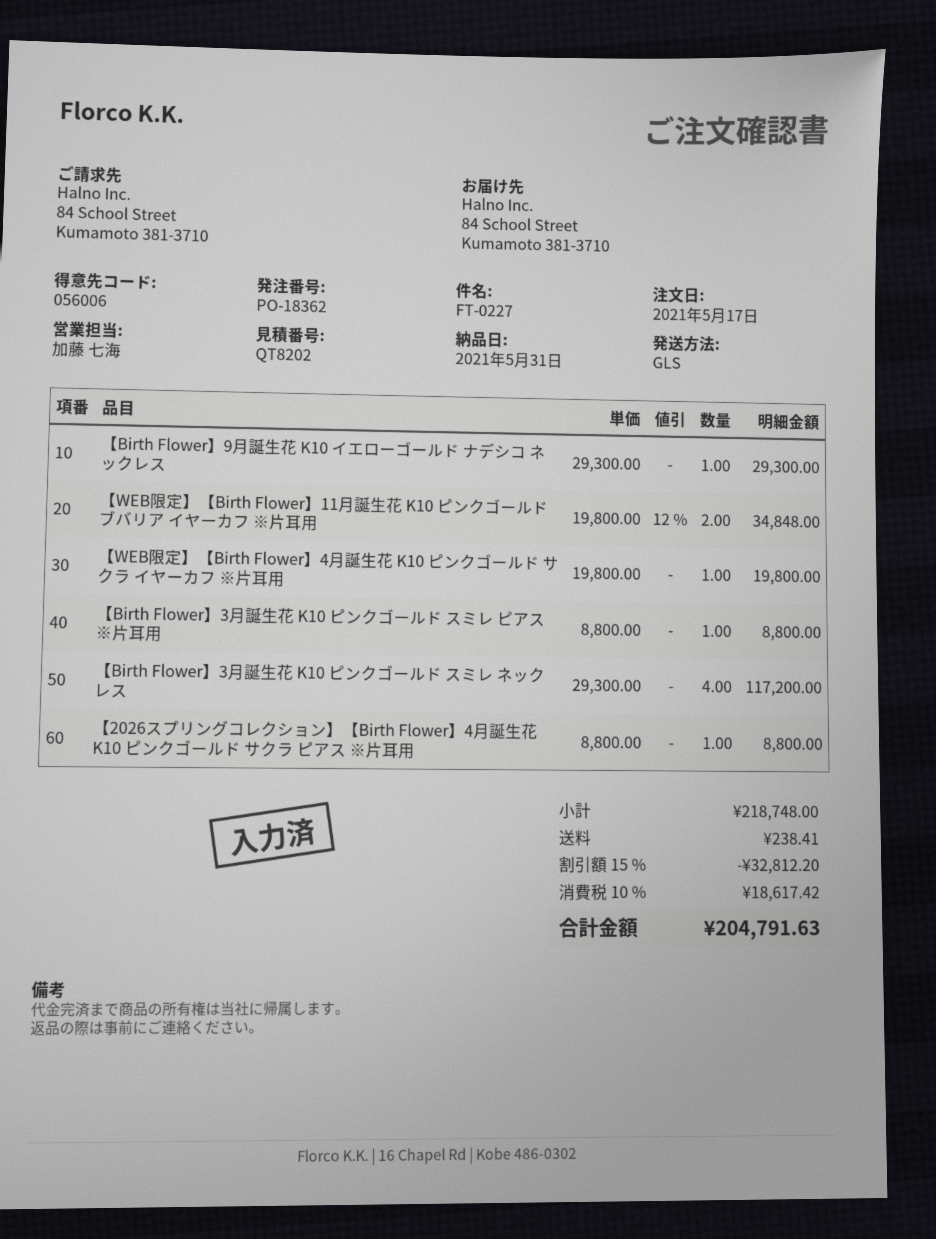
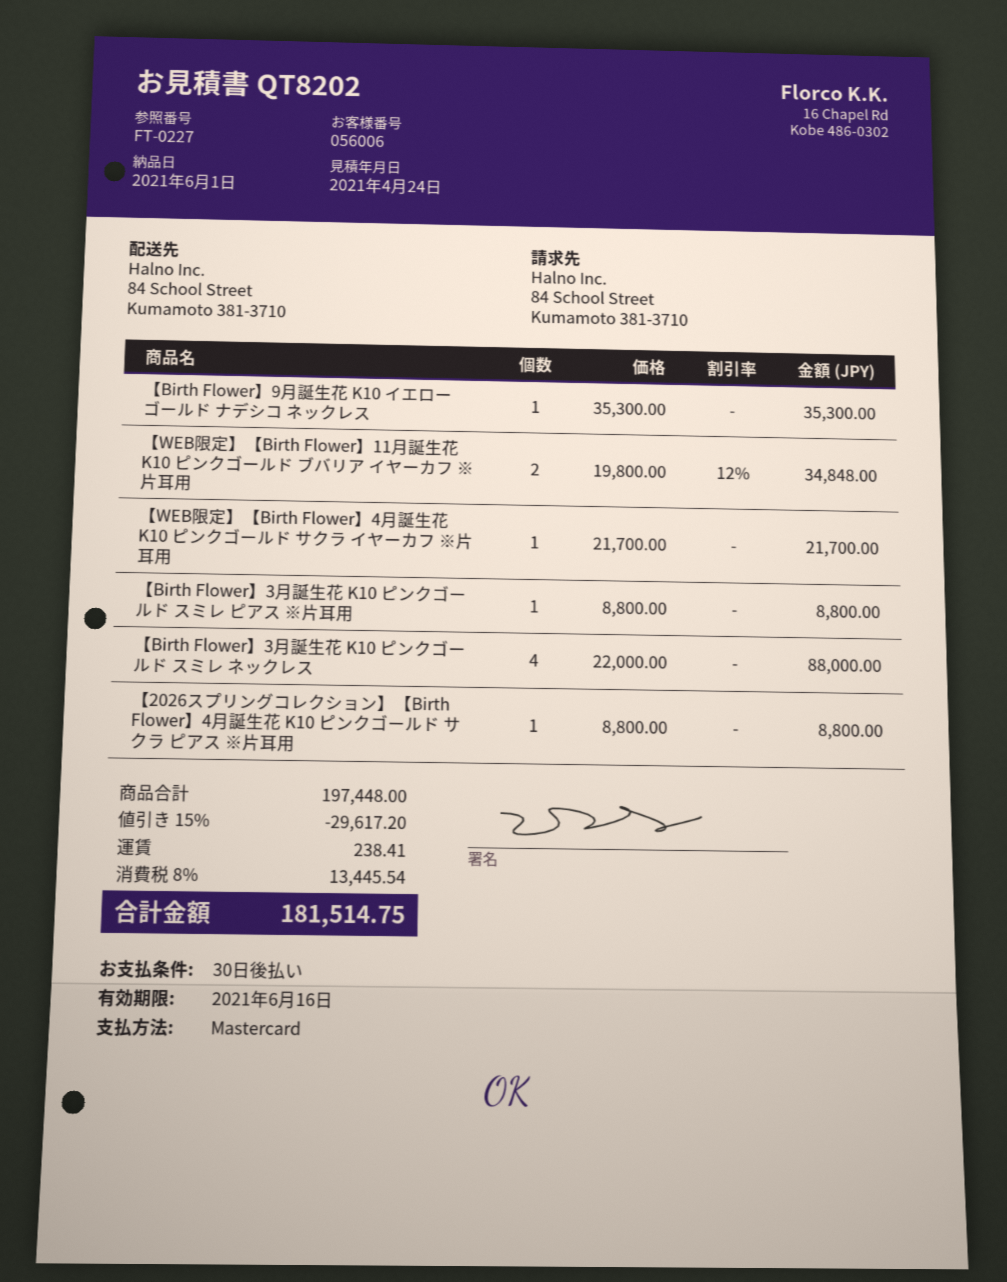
delivery date: 2021-05-31 -> 2021-06-01
【Birth Flower】9月誕生花 K10 イエローゴールド ナデシコ ネックレス: 1 x 29300.00 = 29300.00 -> 1 x 35300.00 = 35300.00
【WEB限定】【Birth Flower】4月誕生花 K10 ピンクゴールド サクラ イヤーカフ ※片耳用: 1 x 19800.00 = 19800.00 -> 1 x 21700.00 = 21700.00
【Birth Flower】3月誕生花 K10 ピンクゴールド スミレ ネックレス: 4 x 29300.00 = 117200.00 -> 4 x 22000.00 = 88000.00
subtotal: 218748.00 -> 197448.00
discount: 15% = 32812.20 -> 15% = 29617.20
tax: 10% = 18617.42 -> 8% = 13445.54
total: 204791.63 -> 181514.75

